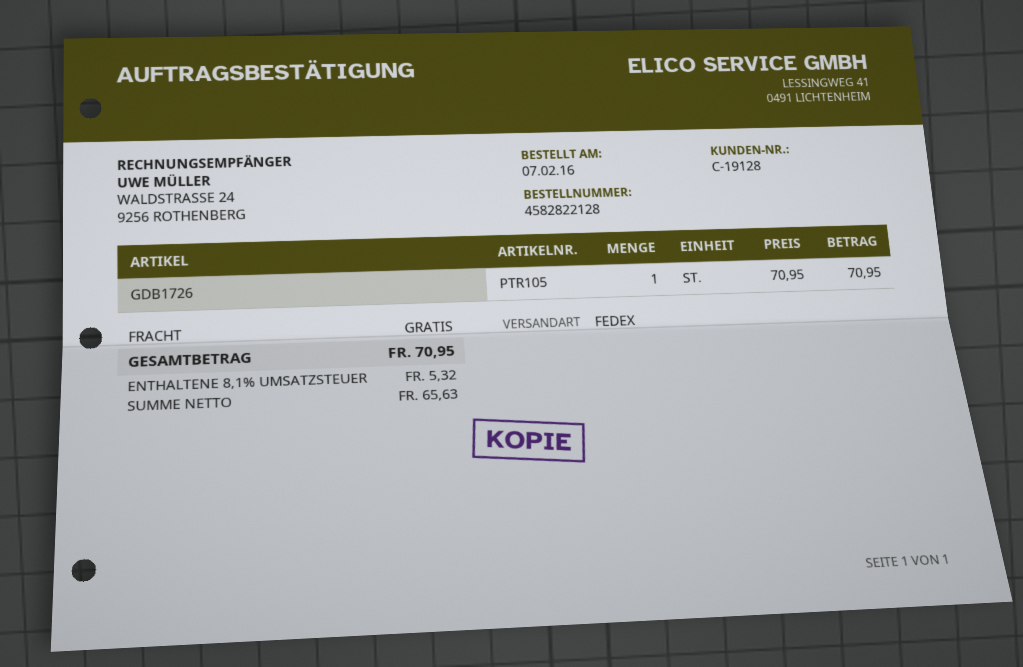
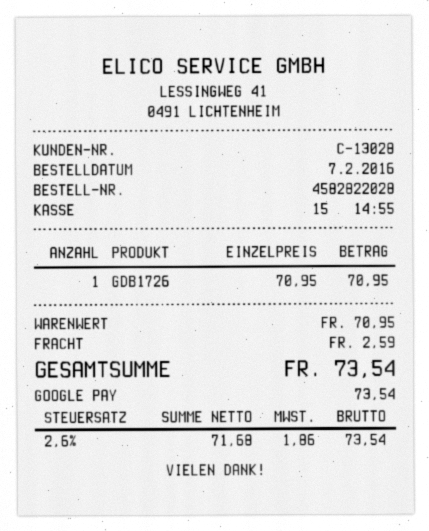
order number: 4582822128 -> 4582822028
customer number: C-19128 -> C-13028
shipping: 0.00 -> 2.59
net: 65.63 -> 71.68
tax: 8.1% = 5.32 -> 2.6% = 1.86
total: 70.95 -> 73.54

